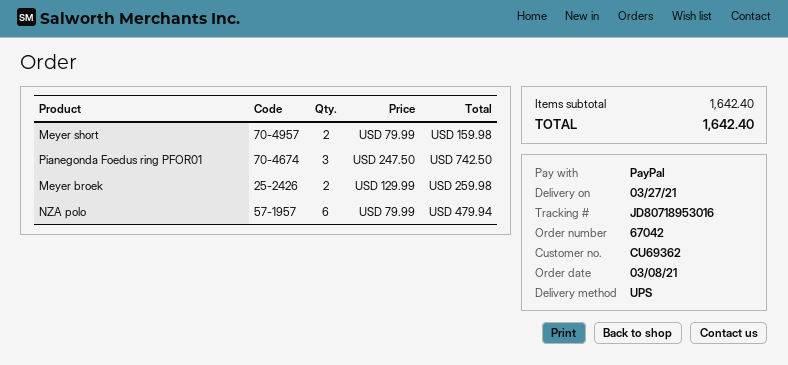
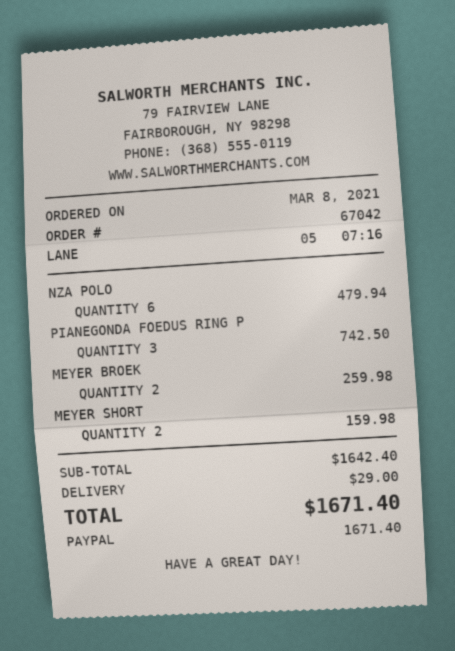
shipping: none -> 29.00
total: 1642.40 -> 1671.40

